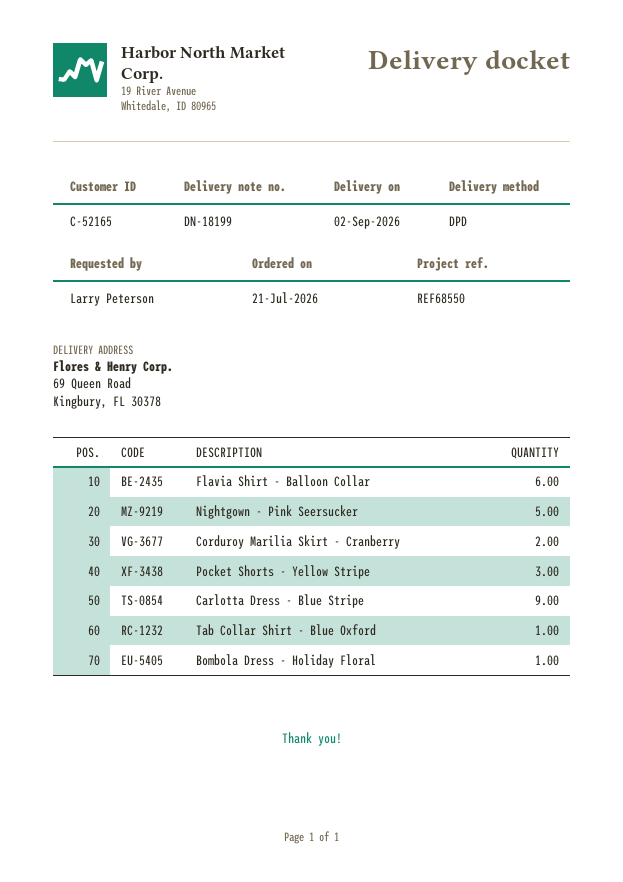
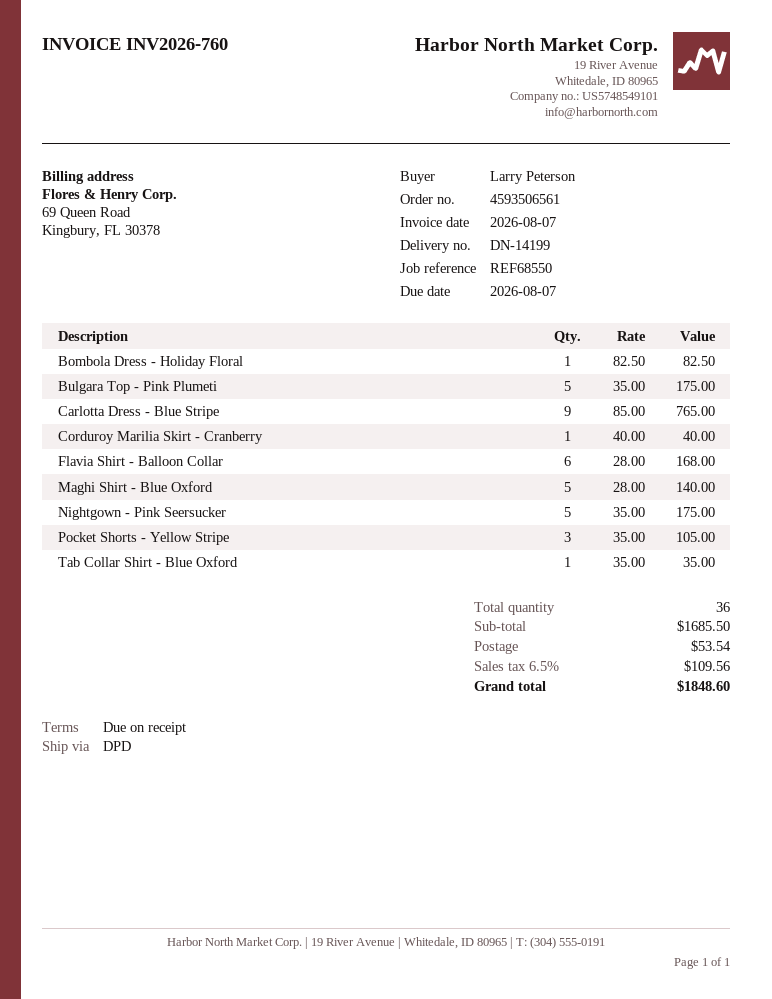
delivery note number: DN-18199 -> DN-14199
Corduroy Marilia Skirt - Cranberry: 2 -> 1
Bulgara Top - Pink Plumeti: none -> 5
Maghi Shirt - Blue Oxford: none -> 5

